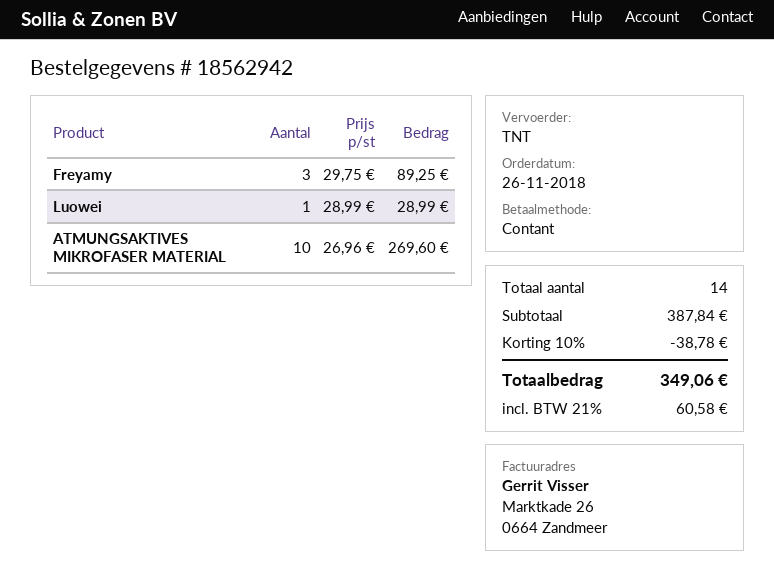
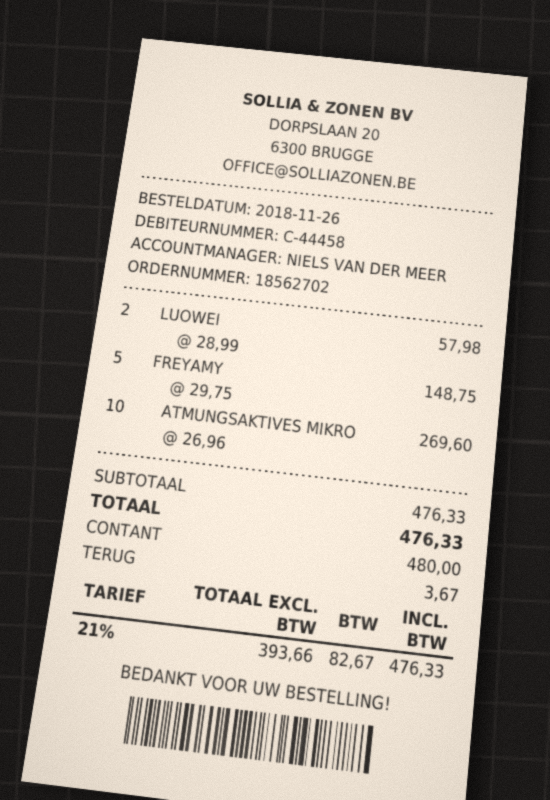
order number: 18562942 -> 18562702
Freyamy: 3 x 29.75 = 89.25 -> 5 x 29.75 = 148.75
Luowei: 1 x 28.99 = 28.99 -> 2 x 28.99 = 57.98
subtotal: 387.84 -> 476.33
discount: 10% = 38.78 -> none
tax: 21% = 60.58 -> 21% = 82.67
total: 349.06 -> 476.33

